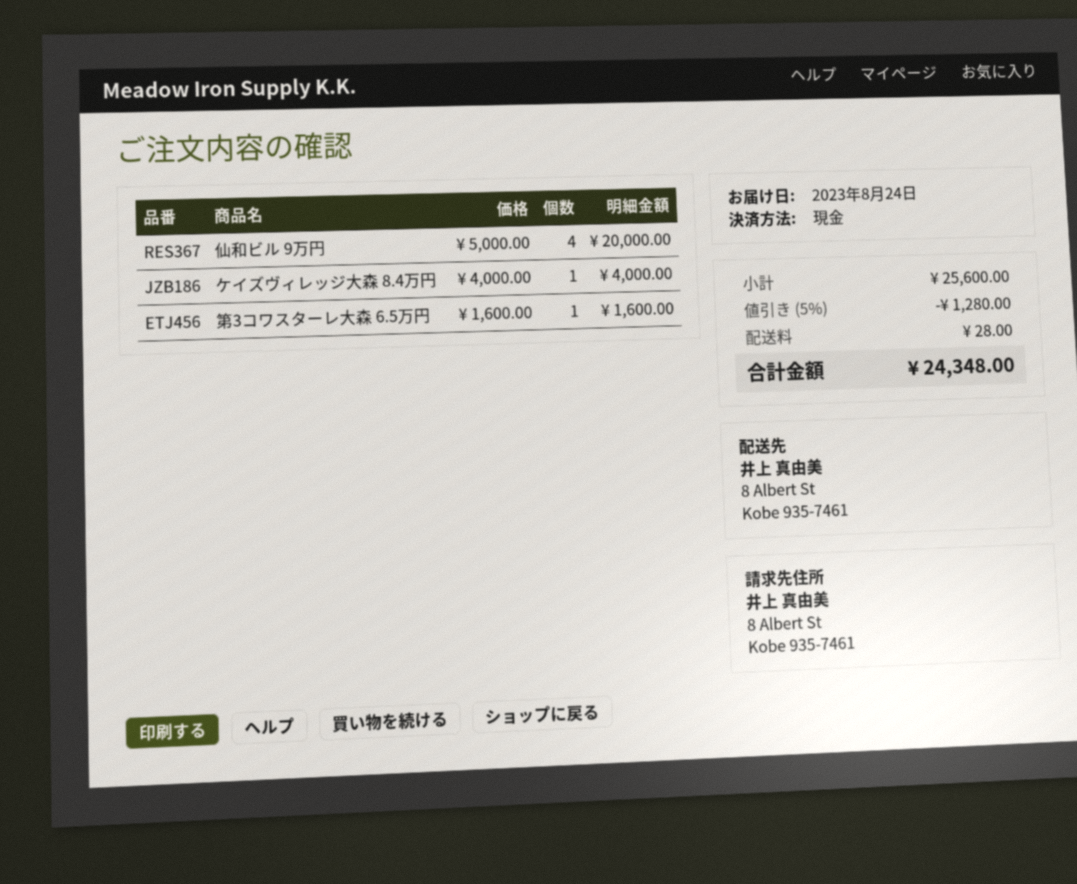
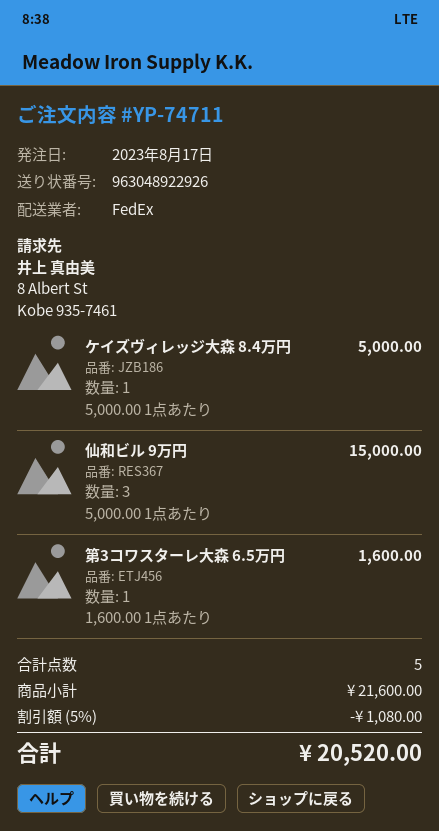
仙和ビル 9万円: 4 x 5000.00 = 20000.00 -> 3 x 5000.00 = 15000.00
ケイズヴィレッジ大森 8.4万円: 1 x 4000.00 = 4000.00 -> 1 x 5000.00 = 5000.00
subtotal: 25600.00 -> 21600.00
discount: 5% = 1280.00 -> 5% = 1080.00
shipping: 28.00 -> none
total: 24348.00 -> 20520.00

